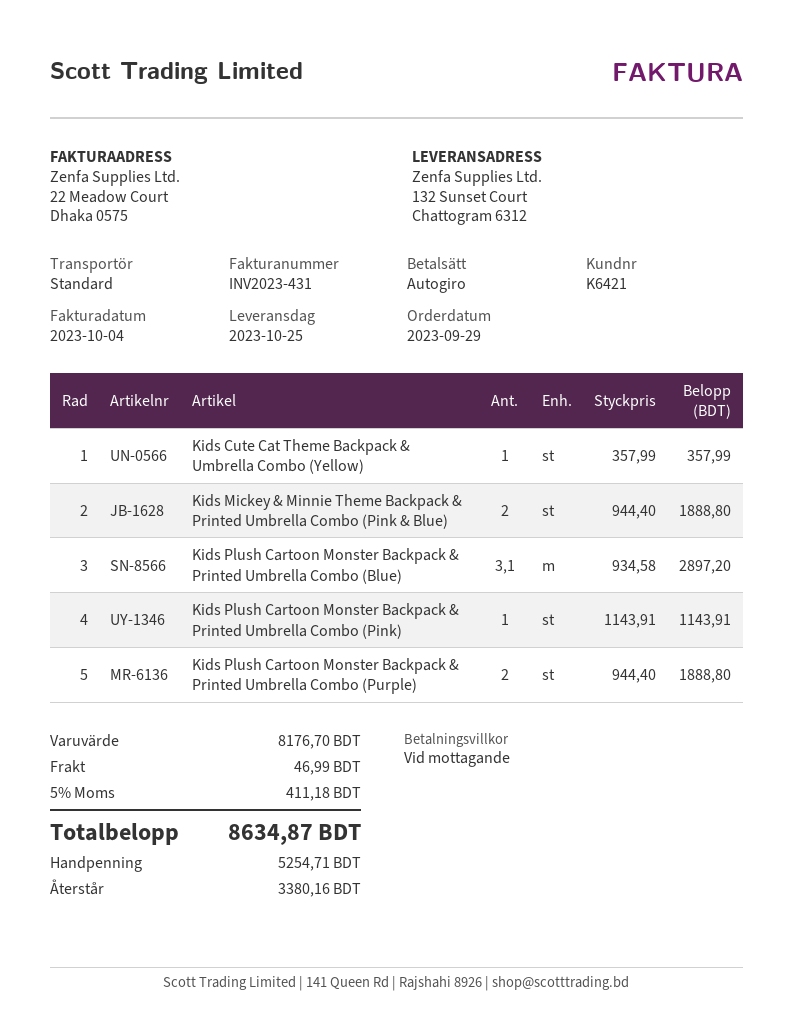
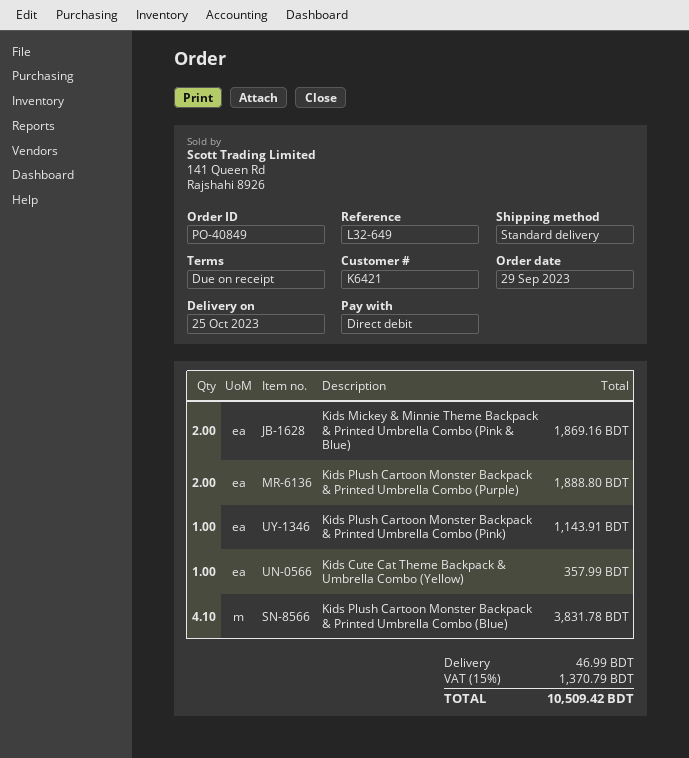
Kids Mickey & Minnie Theme Backpack & Printed Umbrella Combo (Pink & Blue): 2 for 1888.80 -> 2 for 1869.16
Kids Plush Cartoon Monster Backpack & Printed Umbrella Combo (Blue): 3.1 for 2897.20 -> 4.1 for 3831.78
tax: 5% = 411.18 -> 15% = 1370.79
total: 8634.87 -> 10509.42

